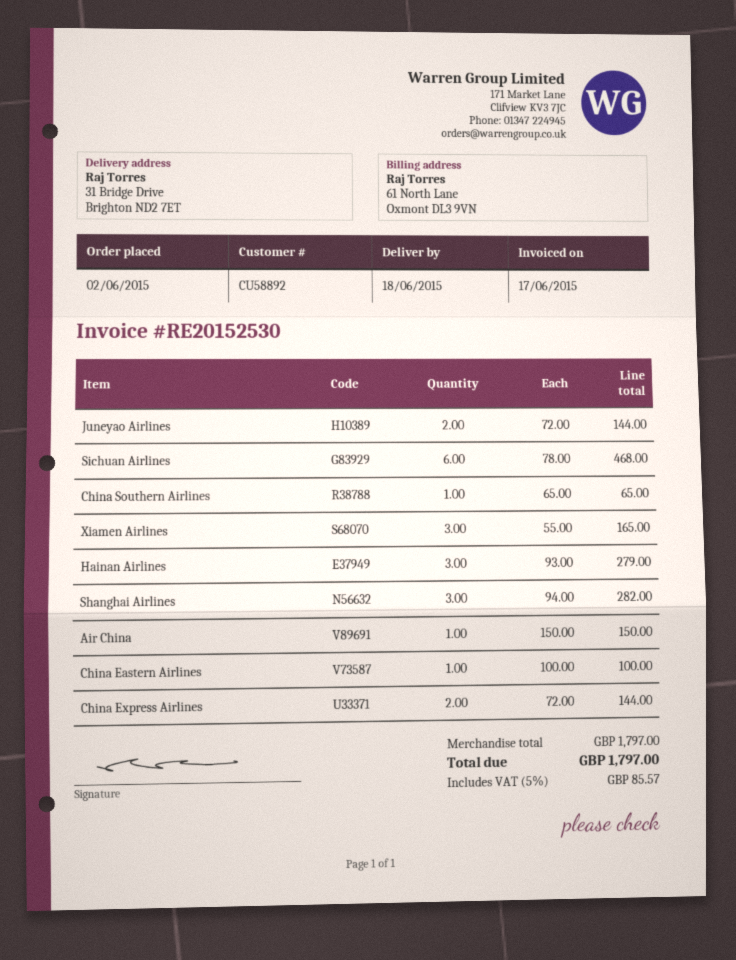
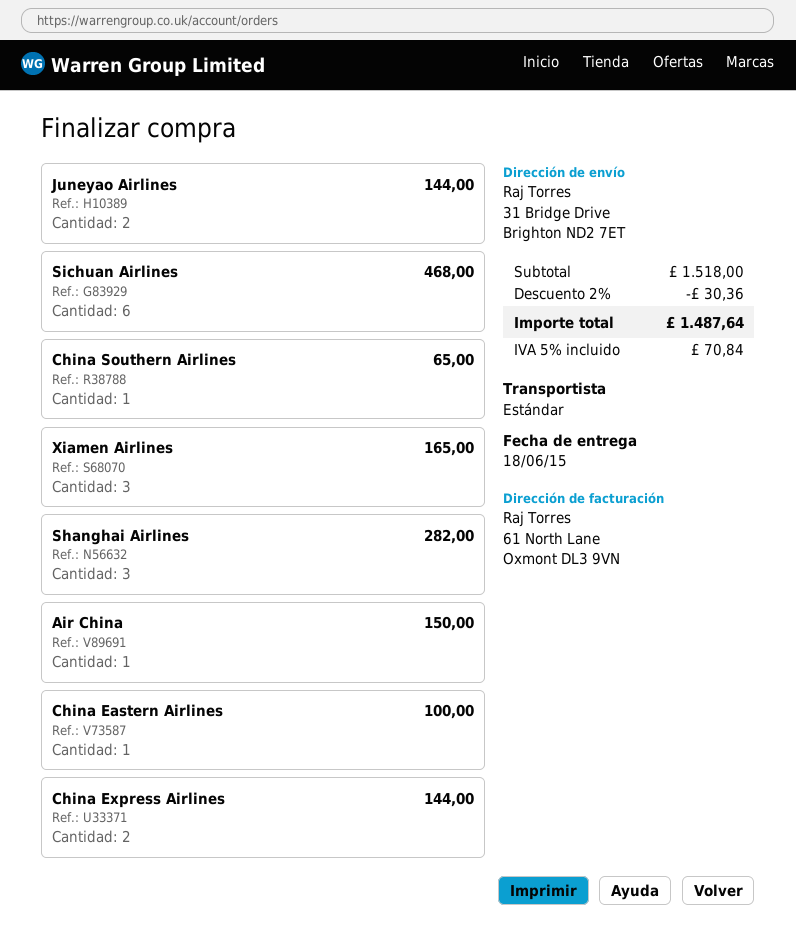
Hainan Airlines: 3 for 279.00 -> none
subtotal: 1797.00 -> 1518.00
discount: none -> 2% = 30.36
tax: 5% = 85.57 -> 5% = 70.84
total: 1797.00 -> 1487.64

